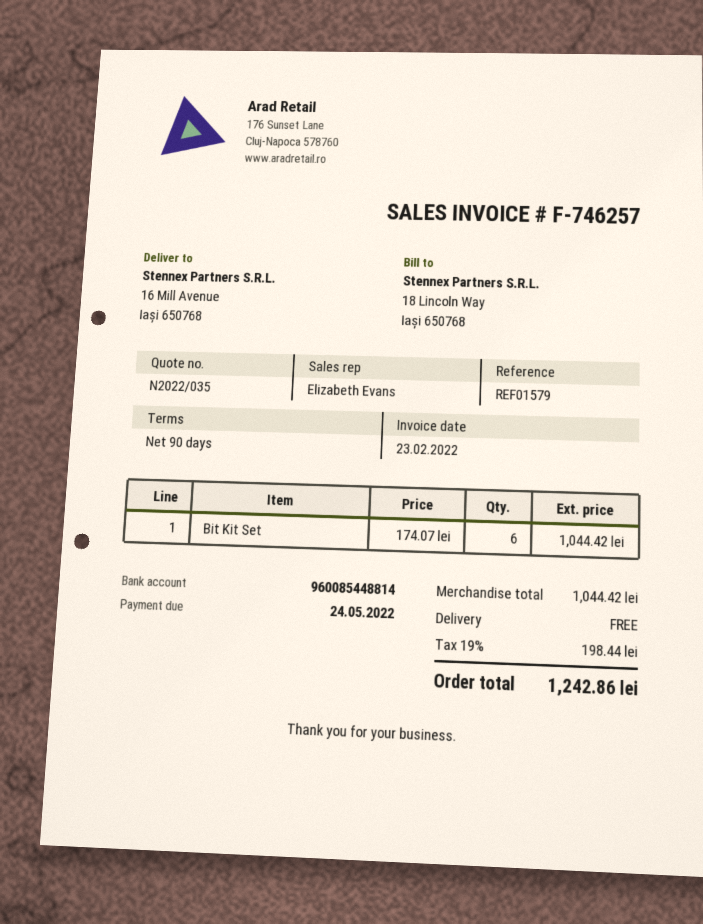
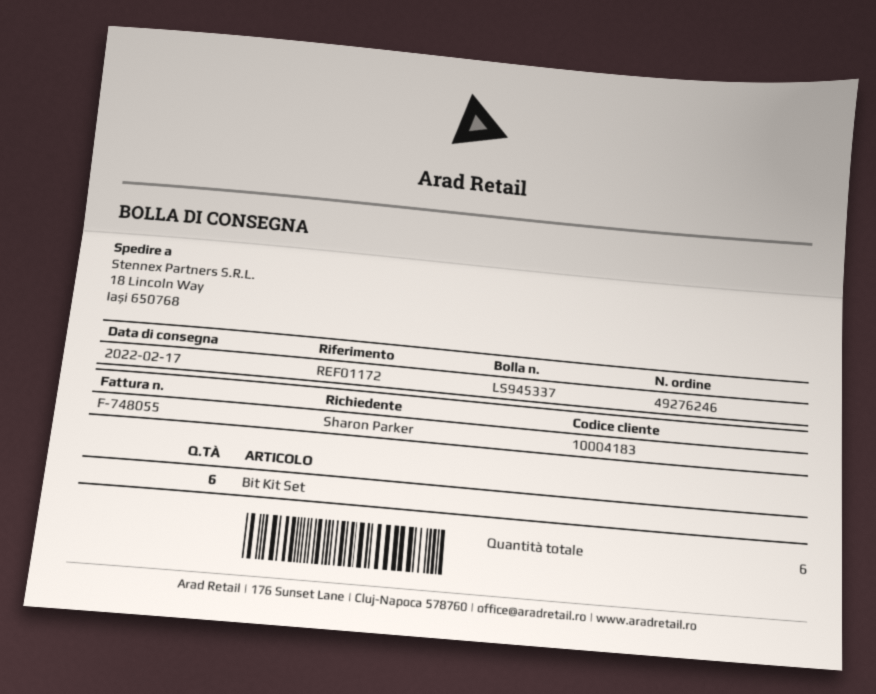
invoice number: F-746257 -> F-748055
reference: REF01579 -> REF01172
ship to: 16 Mill Avenue, Iași 650768 -> 18 Lincoln Way, Iași 650768

